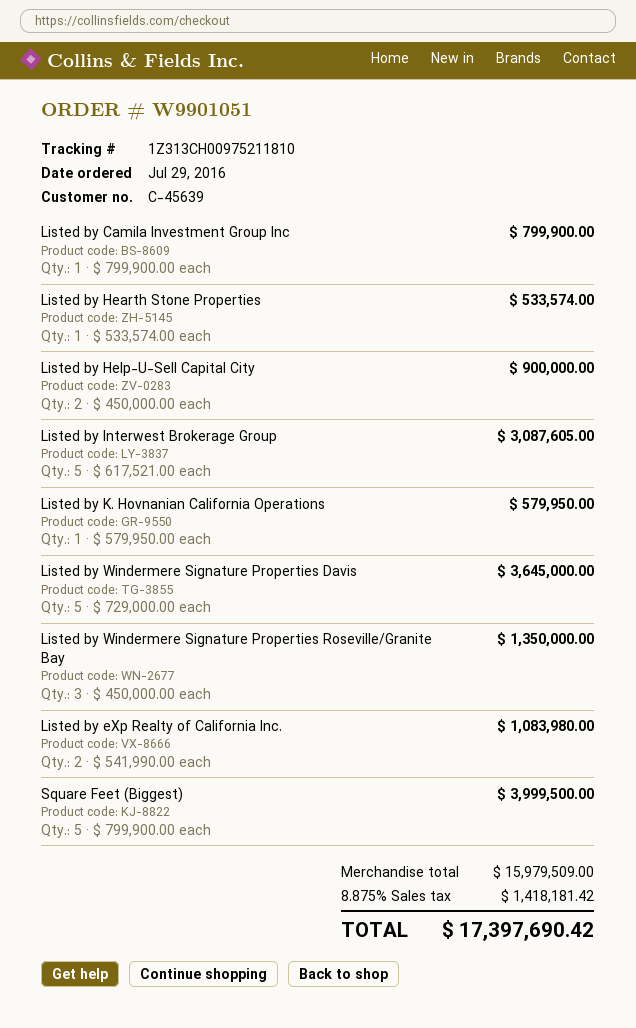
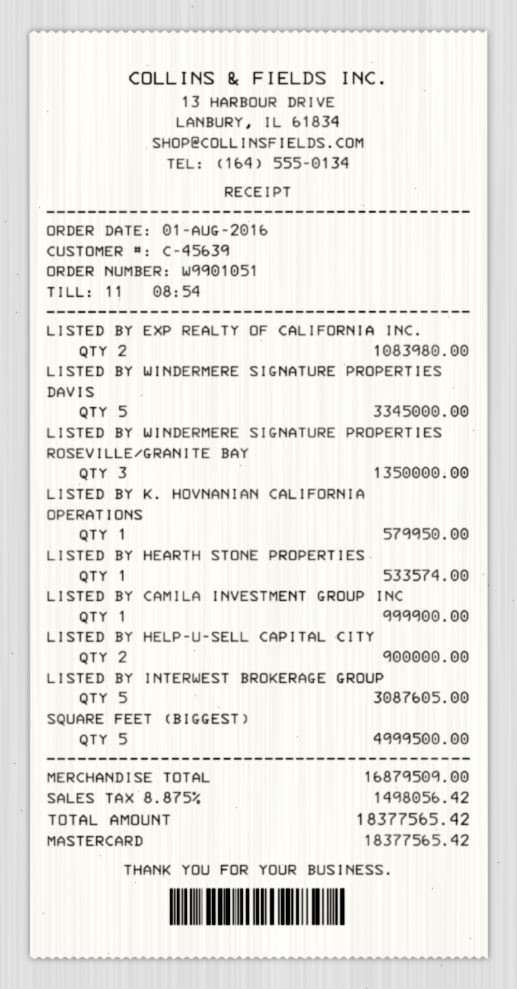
order date: 2016-07-29 -> 2016-08-01
Listed by Camila Investment Group Inc: 1 for 799900.00 -> 1 for 999900.00
Listed by Windermere Signature Properties Davis: 5 for 3645000.00 -> 5 for 3345000.00
Square Feet (Biggest): 5 for 3999500.00 -> 5 for 4999500.00
subtotal: 15979509.00 -> 16879509.00
tax: 8.875% = 1418181.42 -> 8.875% = 1498056.42
total: 17397690.42 -> 18377565.42

